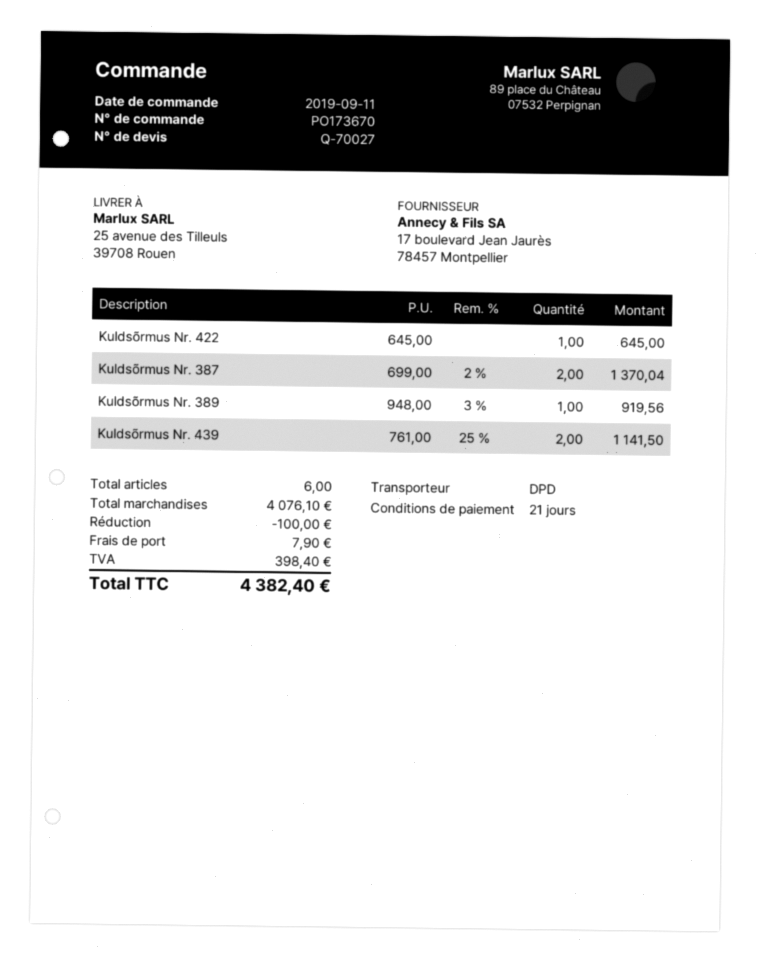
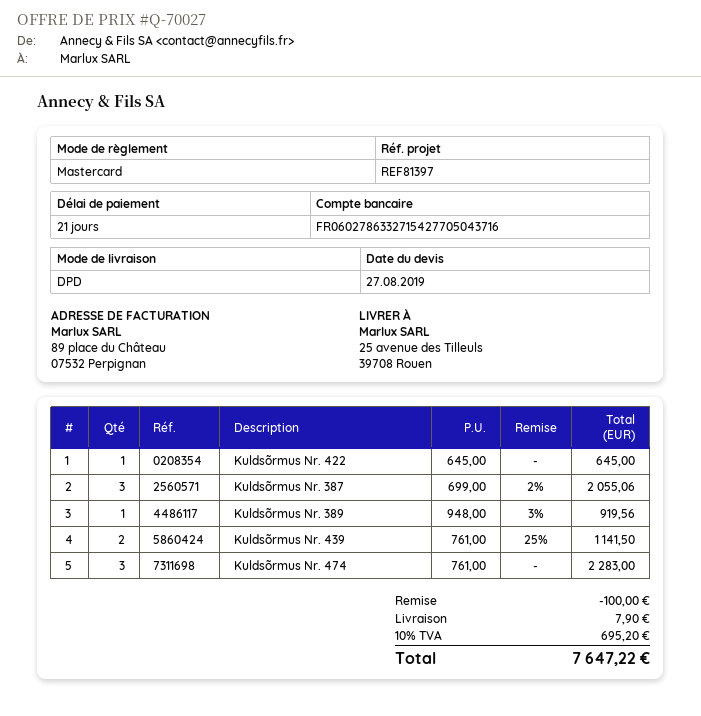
Kuldsõrmus Nr. 387: 2 x 699.00 - 2% = 1370.04 -> 3 x 699.00 - 2% = 2055.06
Kuldsõrmus Nr. 474: none -> 3 x 761.00 = 2283.00
tax: 398.40 -> 695.20
total: 4382.40 -> 7647.22

